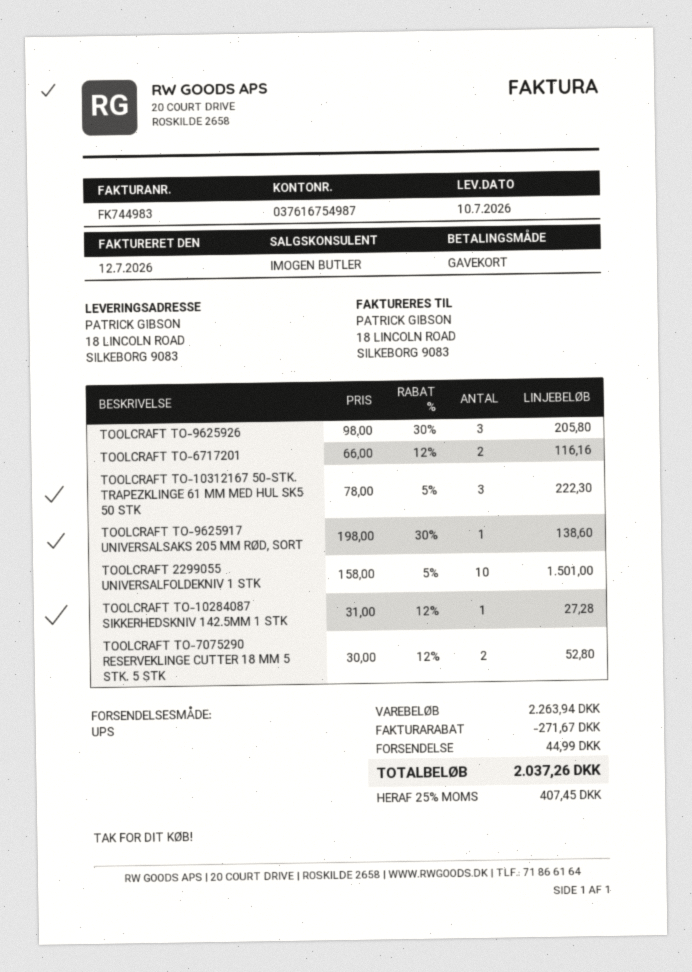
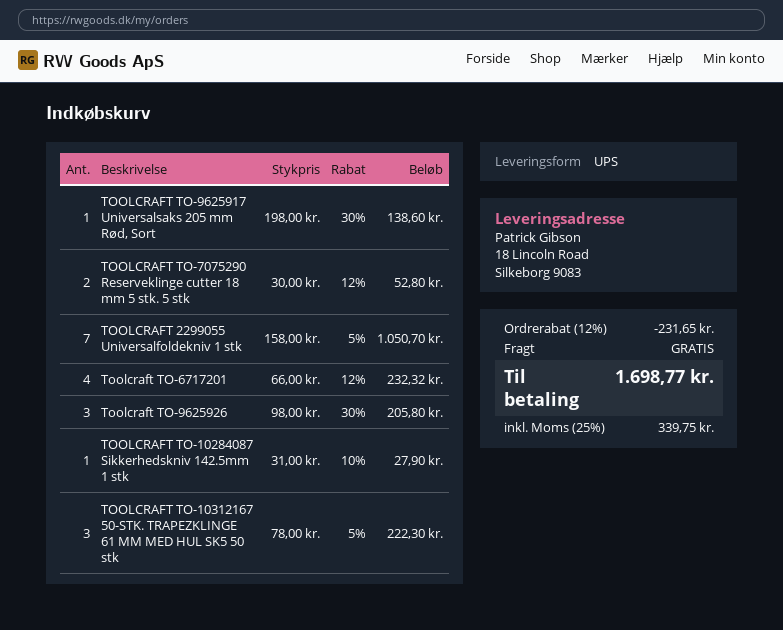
TOOLCRAFT TO-6717201: 2 x 66.00 - 12% = 116.16 -> 4 x 66.00 - 12% = 232.32
TOOLCRAFT 2299055 UNIVERSALFOLDEKNIV 1 STK: 10 x 158.00 - 5% = 1501.00 -> 7 x 158.00 - 5% = 1050.70
TOOLCRAFT TO-10284087 SIKKERHEDSKNIV 142.5MM 1 STK: 1 x 31.00 - 12% = 27.28 -> 1 x 31.00 - 10% = 27.90
discount: 271.67 -> 231.65
shipping: 44.99 -> 0.00
tax: 25% = 407.45 -> 25% = 339.75
total: 2037.26 -> 1698.77

